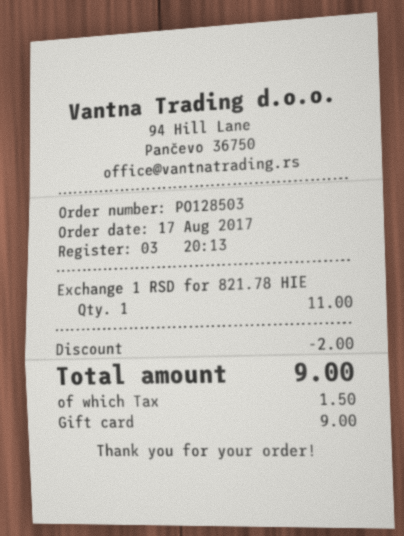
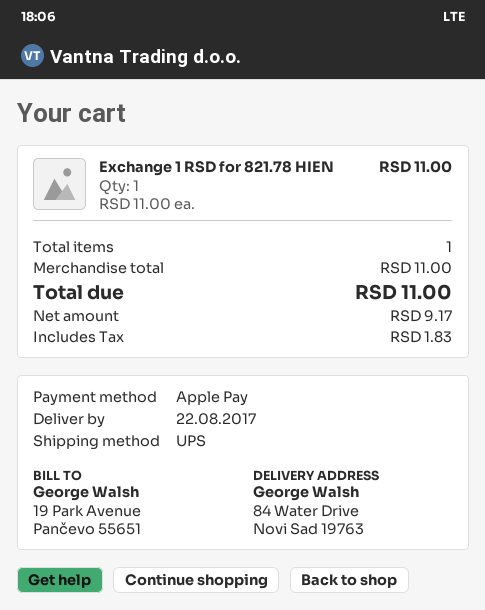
payment method: gift card -> Apple Pay
discount: 2.00 -> none
tax: 1.50 -> 1.83
total: 9.00 -> 11.00

